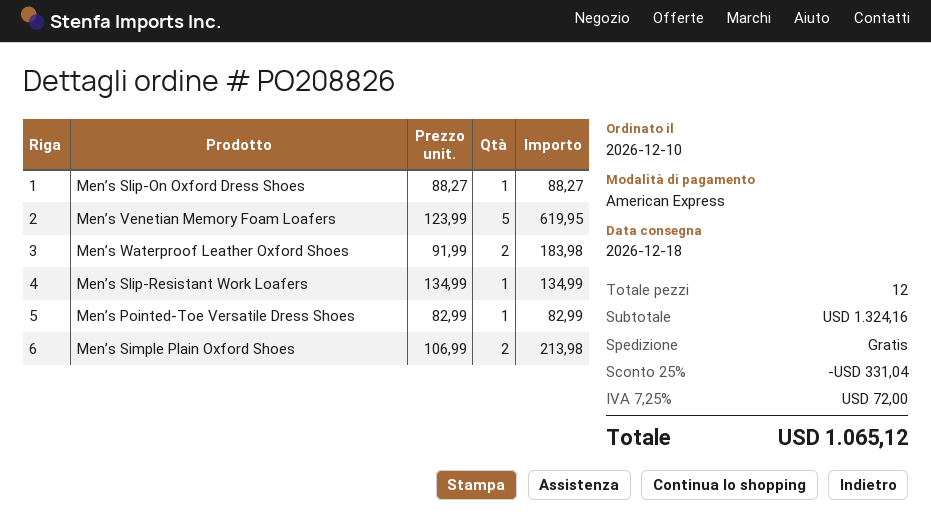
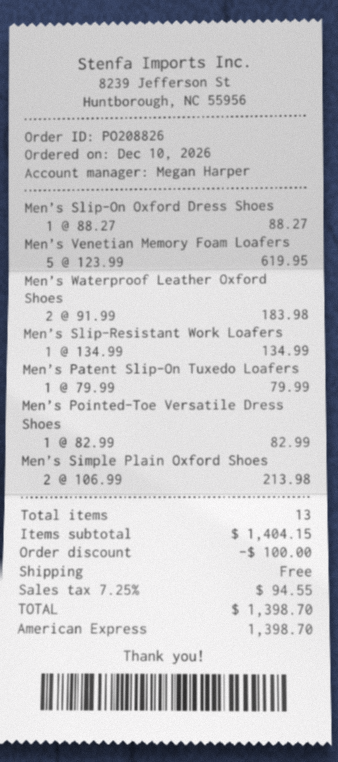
Men’s Patent Slip-On Tuxedo Loafers: none -> 1 x 79.99 = 79.99
total quantity: 12 -> 13
subtotal: 1324.16 -> 1404.15
discount: 331.04 -> 100.00
tax: 7.25% = 72.00 -> 7.25% = 94.55
total: 1065.12 -> 1398.70

